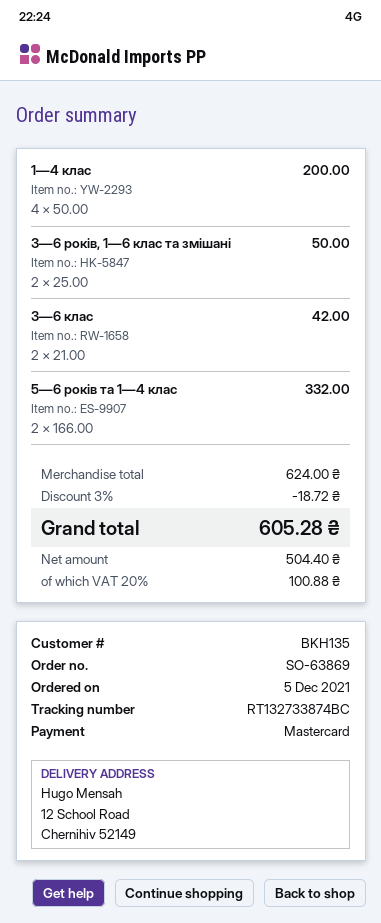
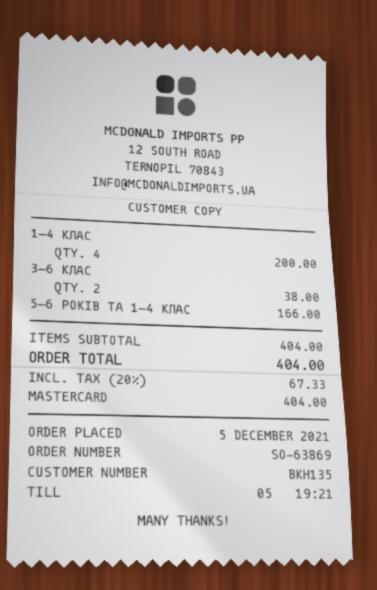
3—6 років, 1—6 клас та змішані: 2 for 50.00 -> none
3—6 клас: 2 for 42.00 -> 2 for 38.00
5—6 років та 1—4 клас: 2 for 332.00 -> 1 for 166.00
subtotal: 624.00 -> 404.00
discount: 3% = 18.72 -> none
tax: 20% = 100.88 -> 20% = 67.33
total: 605.28 -> 404.00

